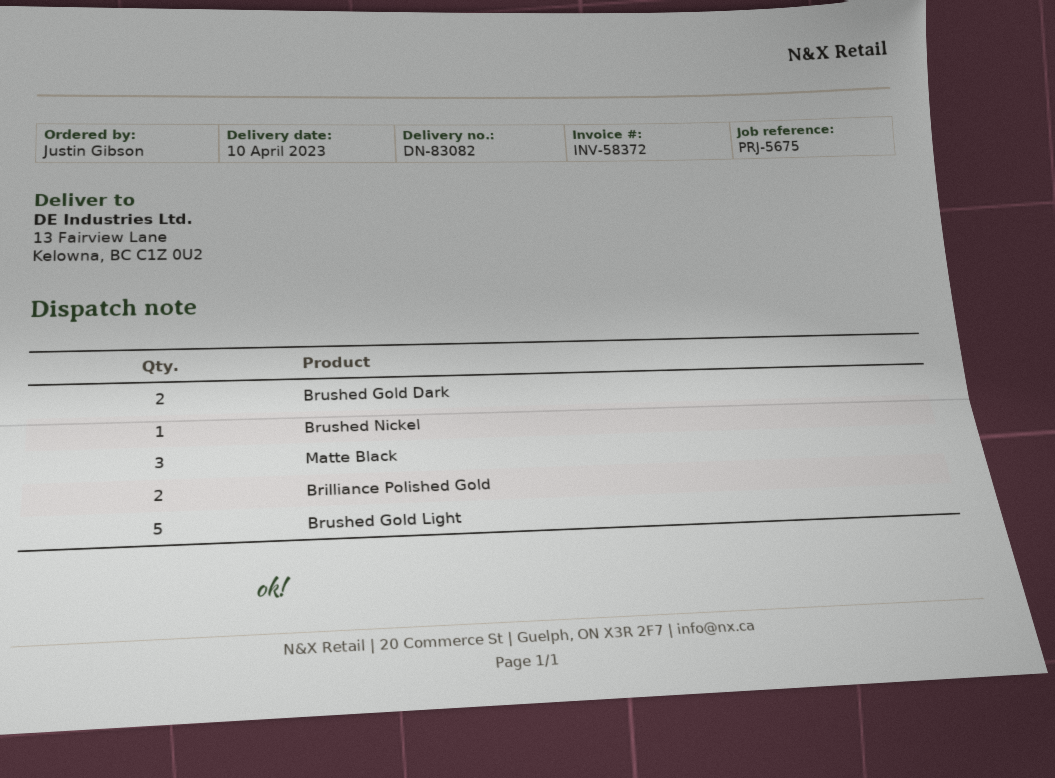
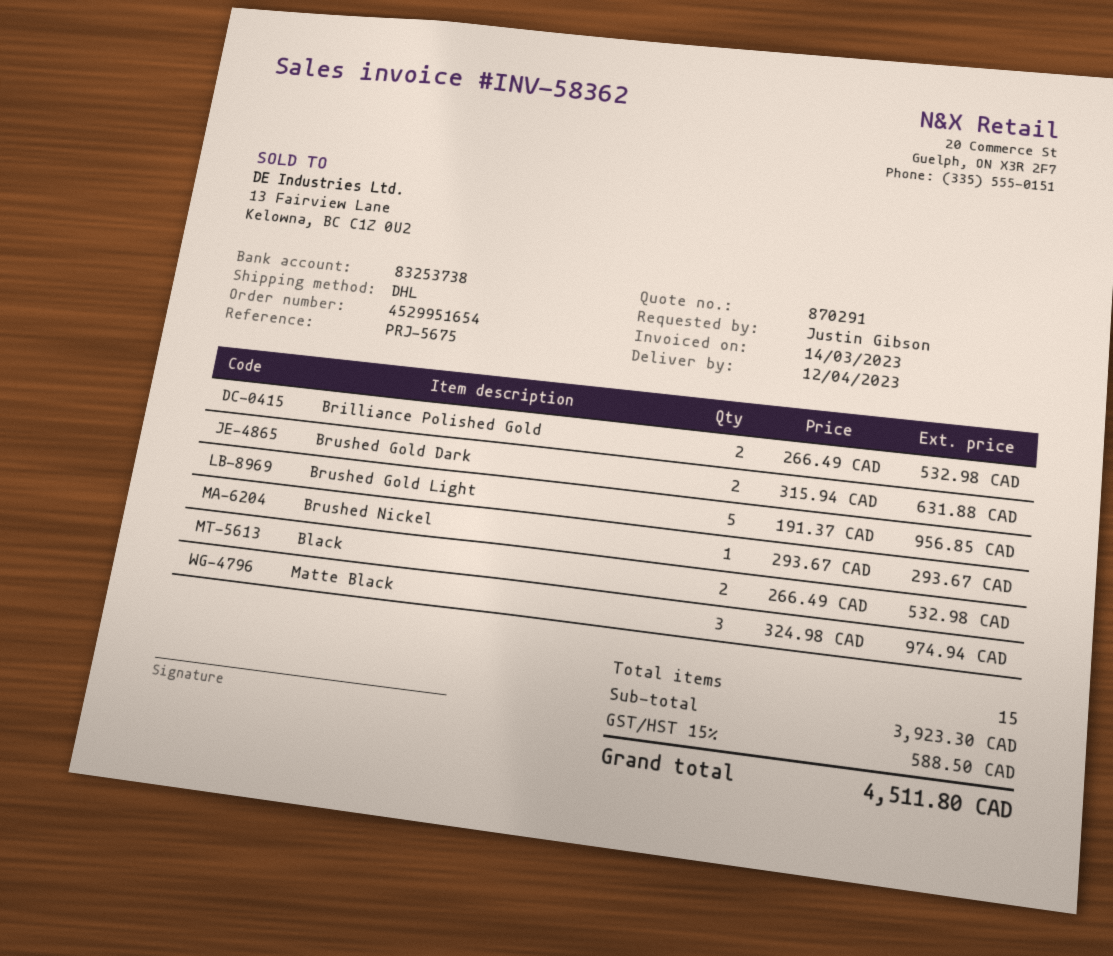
delivery date: 2023-04-10 -> 2023-04-12
invoice number: INV-58372 -> INV-58362
Black: none -> 2

